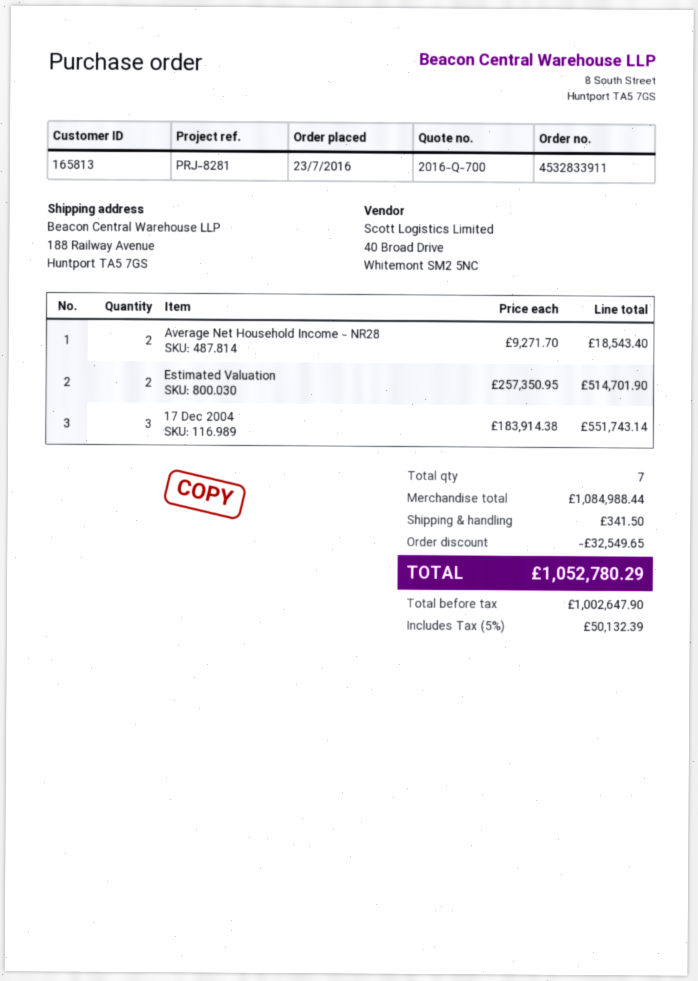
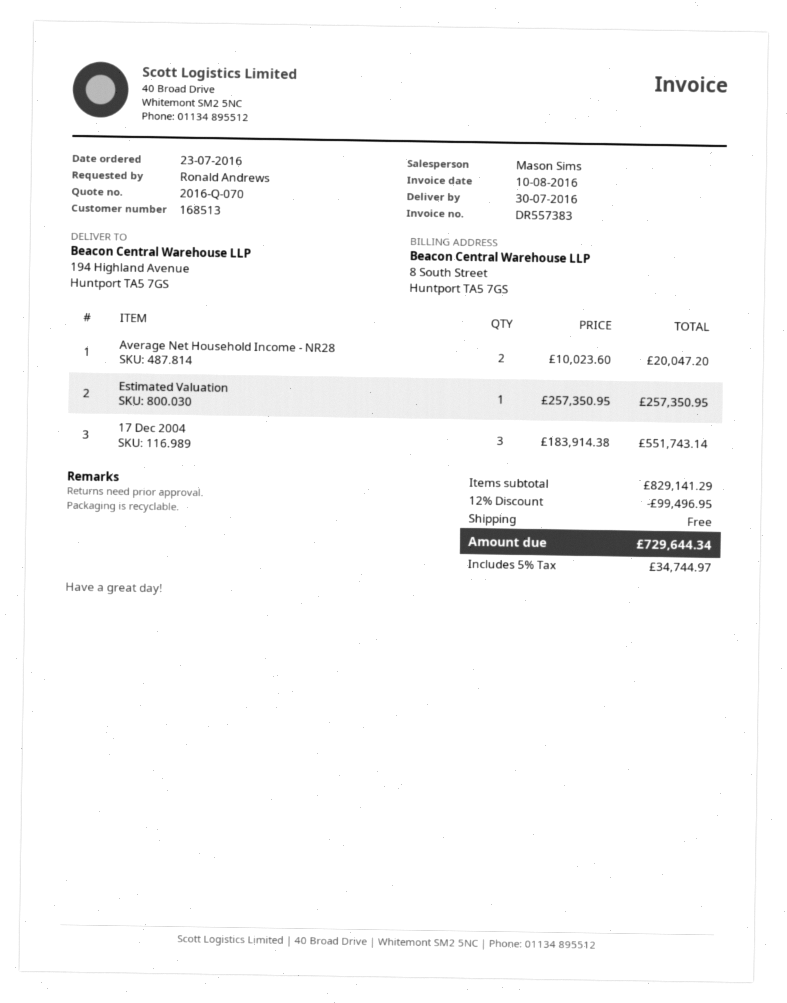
quote number: 2016-Q-700 -> 2016-Q-070
customer number: 165813 -> 168513
ship to: 188 Railway Avenue, Huntport TA5 7GS -> 194 Highland Avenue, Huntport TA5 7GS
Average Net Household Income - NR28: 2 x 9271.70 = 18543.40 -> 2 x 10023.60 = 20047.20
Estimated Valuation: 2 x 257350.95 = 514701.90 -> 1 x 257350.95 = 257350.95
subtotal: 1084988.44 -> 829141.29
discount: 32549.65 -> 99496.95
shipping: 341.50 -> 0.00
tax: 5% = 50132.39 -> 5% = 34744.97
total: 1052780.29 -> 729644.34

